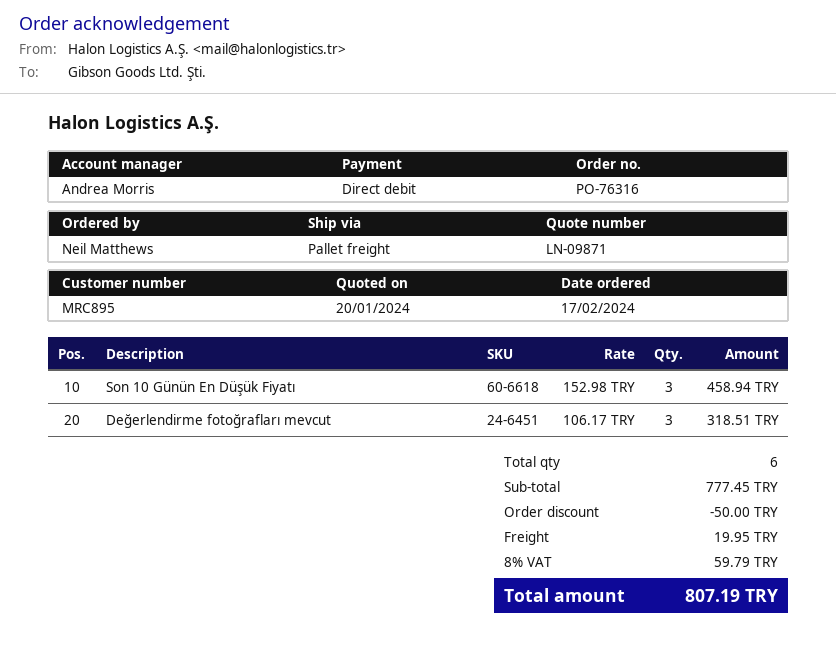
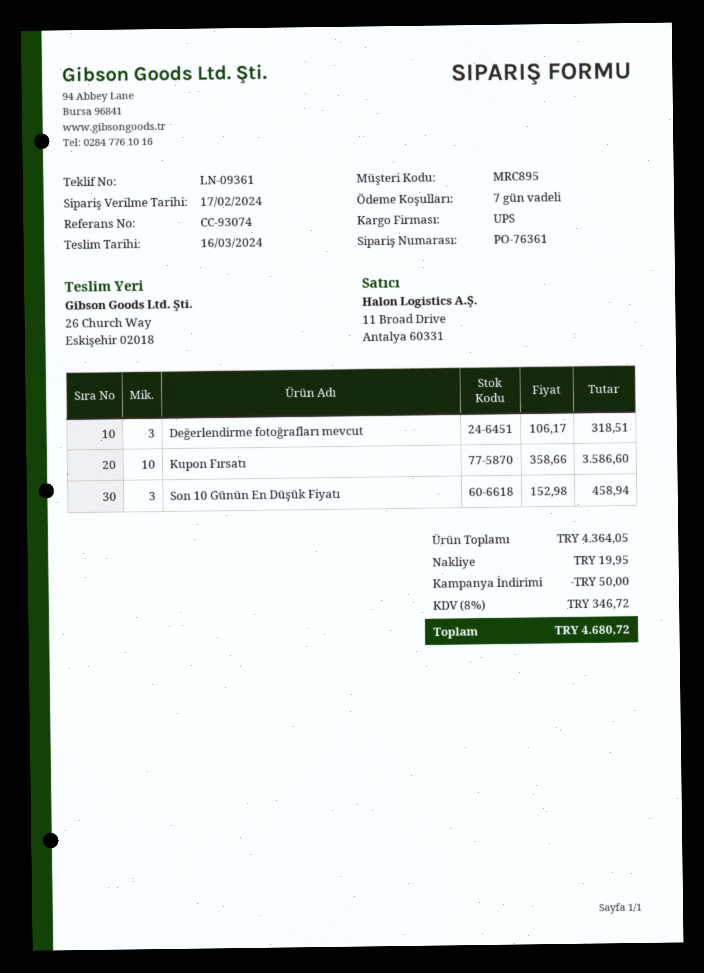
quote number: LN-09871 -> LN-09361
order number: PO-76316 -> PO-76361
shipping method: pallet freight -> UPS
Kupon Fırsatı: none -> 10 x 358.66 = 3586.60
subtotal: 777.45 -> 4364.05
tax: 8% = 59.79 -> 8% = 346.72
total: 807.19 -> 4680.72

